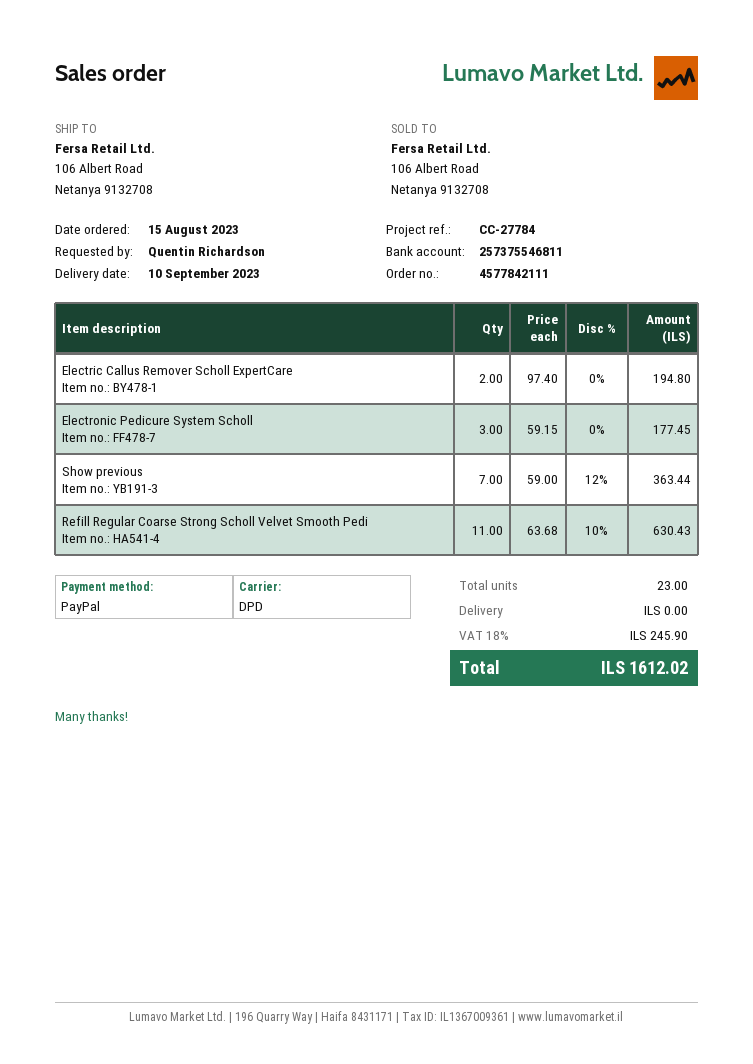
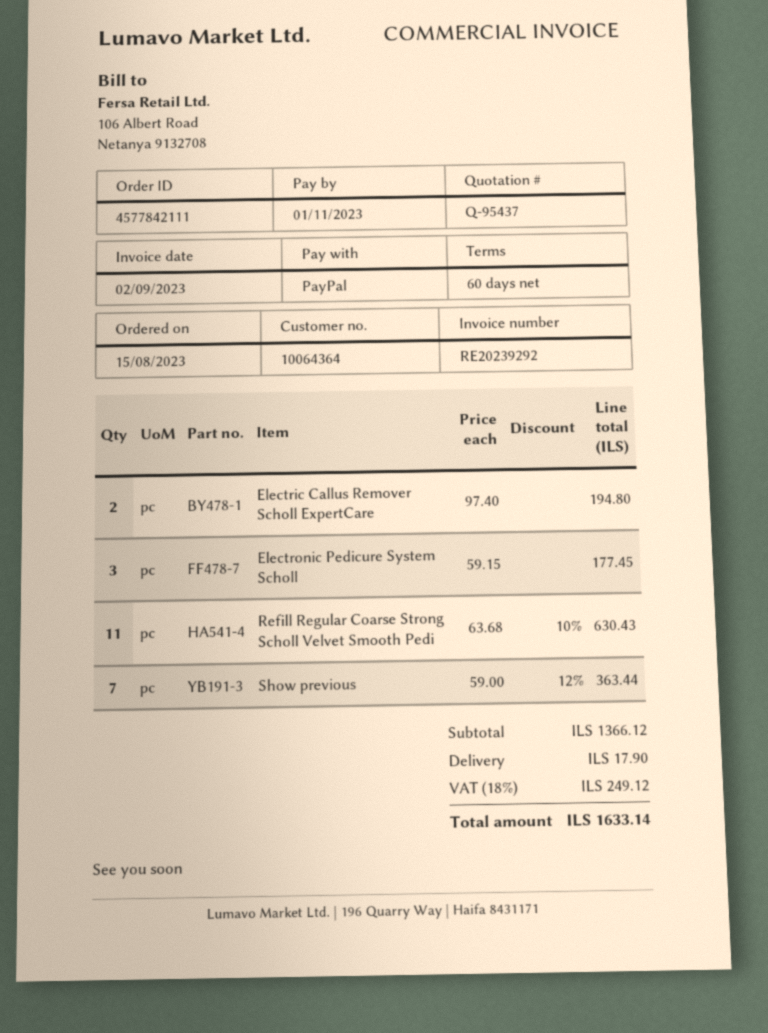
shipping: 0.00 -> 17.90
tax: 18% = 245.90 -> 18% = 249.12
total: 1612.02 -> 1633.14

